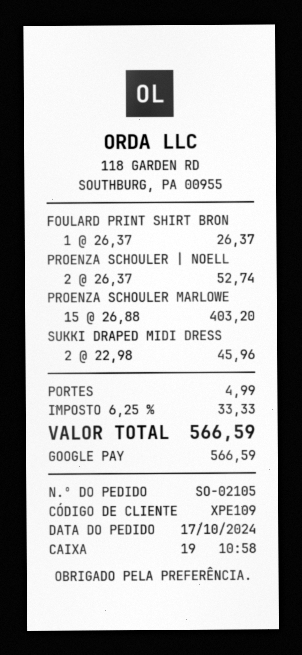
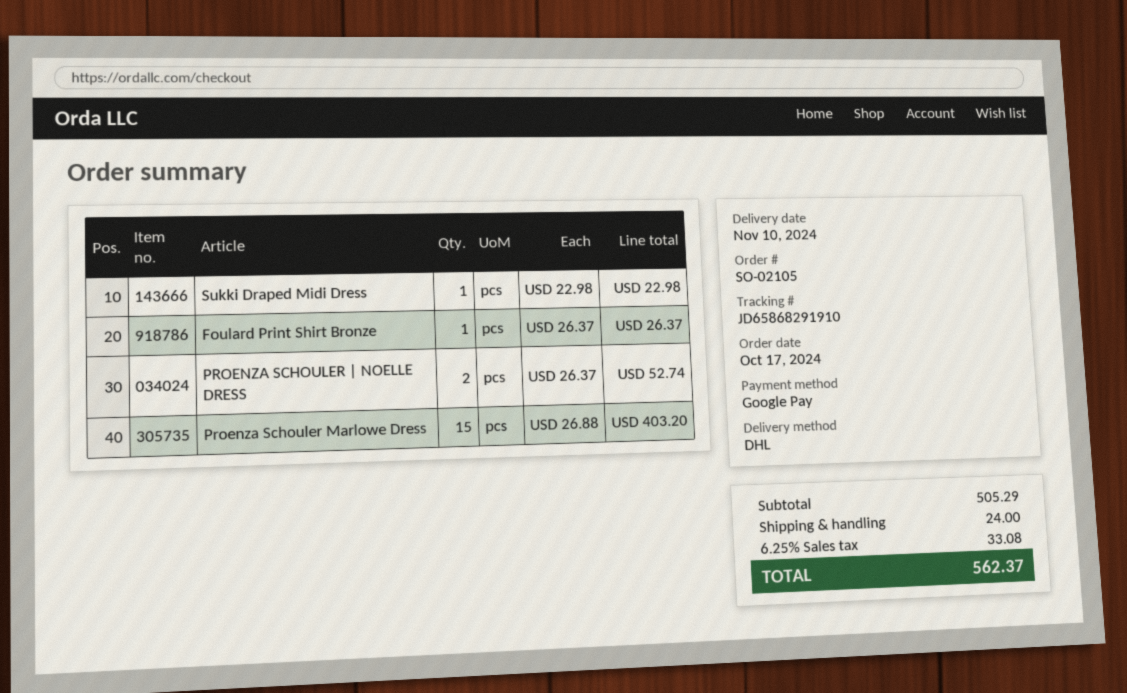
SUKKI DRAPED MIDI DRESS: 2 x 22.98 = 45.96 -> 1 x 22.98 = 22.98
shipping: 4.99 -> 24.00
tax: 6.25% = 33.33 -> 6.25% = 33.08
total: 566.59 -> 562.37

